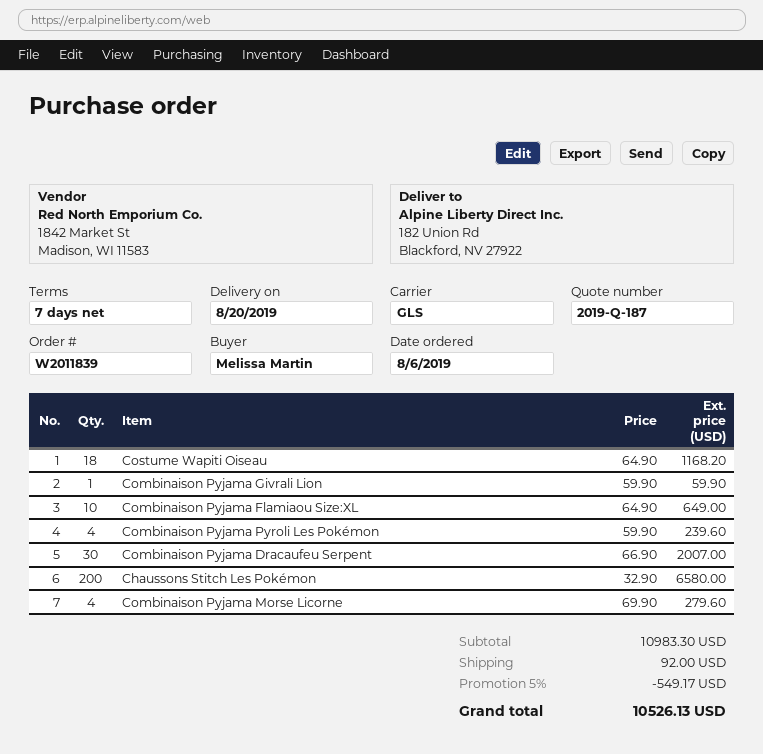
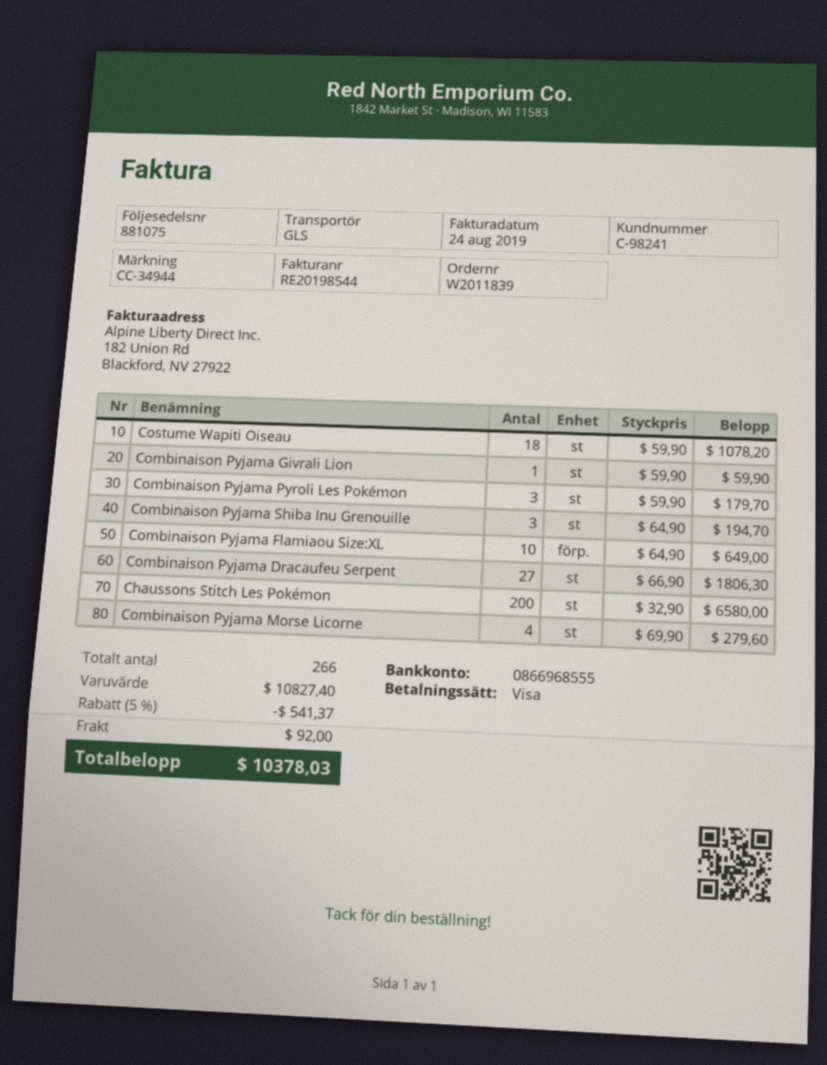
Costume Wapiti Oiseau: 18 x 64.90 = 1168.20 -> 18 x 59.90 = 1078.20
Combinaison Pyjama Pyroli Les Pokémon: 4 x 59.90 = 239.60 -> 3 x 59.90 = 179.70
Combinaison Pyjama Dracaufeu Serpent: 30 x 66.90 = 2007.00 -> 27 x 66.90 = 1806.30
Combinaison Pyjama Shiba Inu Grenouille: none -> 3 x 64.90 = 194.70
subtotal: 10983.30 -> 10827.40
discount: 5% = 549.17 -> 5% = 541.37
total: 10526.13 -> 10378.03

